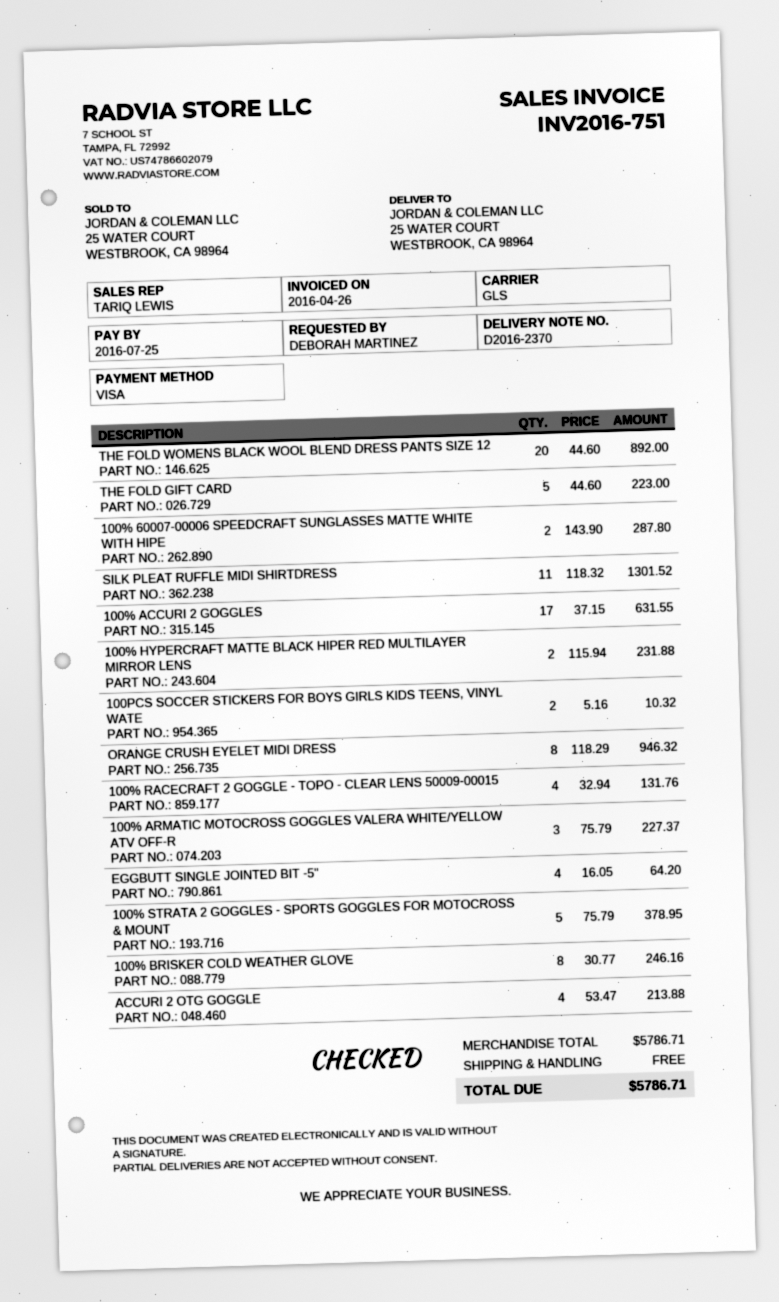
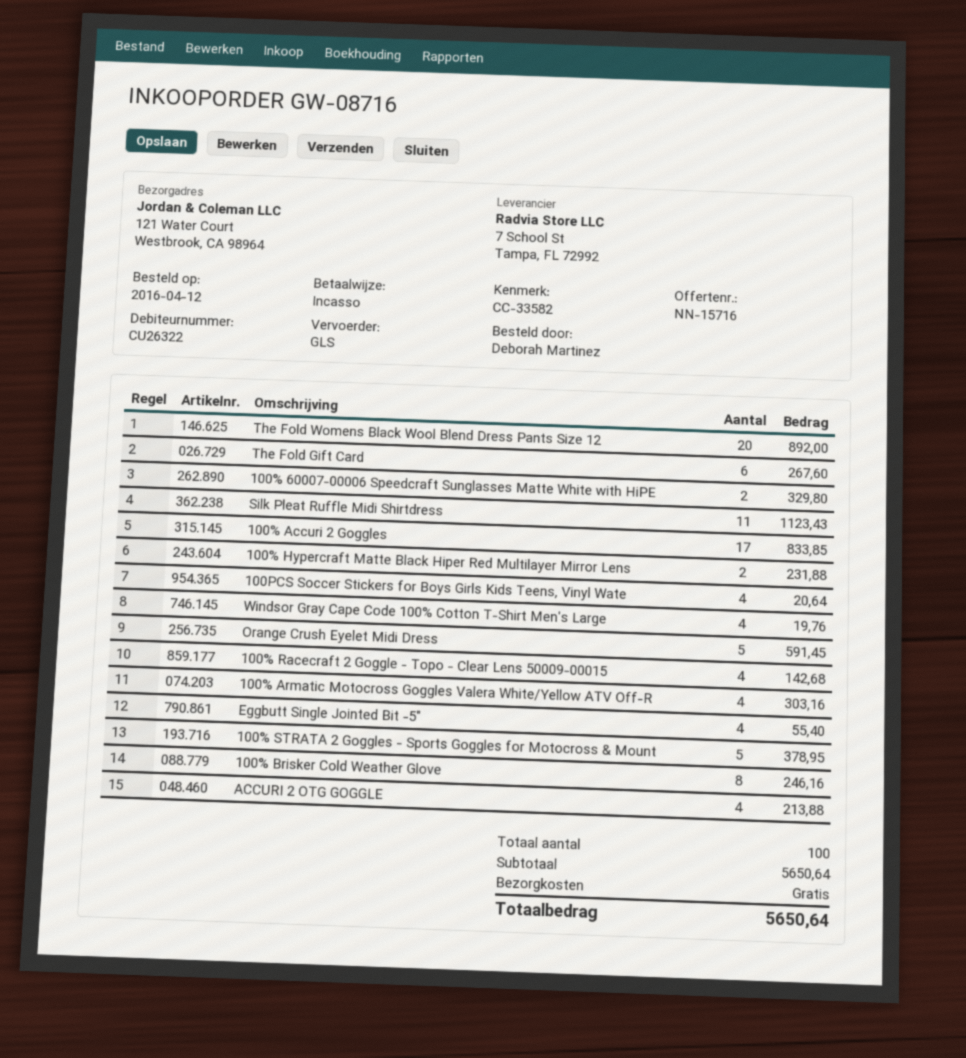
payment method: Visa -> direct debit
ship to: 25 WATER COURT, WESTBROOK, CA 98964 -> 121 Water Court, Westbrook, CA 98964
THE FOLD GIFT CARD: 5 for 223.00 -> 6 for 267.60
100% 60007-00006 SPEEDCRAFT SUNGLASSES MATTE WHITE WITH HIPE: 2 for 287.80 -> 2 for 329.80
SILK PLEAT RUFFLE MIDI SHIRTDRESS: 11 for 1301.52 -> 11 for 1123.43
100% ACCURI 2 GOGGLES: 17 for 631.55 -> 17 for 833.85
100PCS SOCCER STICKERS FOR BOYS GIRLS KIDS TEENS, VINYL WATE: 2 for 10.32 -> 4 for 20.64
ORANGE CRUSH EYELET MIDI DRESS: 8 for 946.32 -> 5 for 591.45
100% RACECRAFT 2 GOGGLE - TOPO - CLEAR LENS 50009-00015: 4 for 131.76 -> 4 for 142.68
100% ARMATIC MOTOCROSS GOGGLES VALERA WHITE/YELLOW ATV OFF-R: 3 for 227.37 -> 4 for 303.16
EGGBUTT SINGLE JOINTED BIT -5": 4 for 64.20 -> 4 for 55.40
Windsor Gray Cape Code 100% Cotton T-Shirt Men's Large: none -> 4 for 19.76
subtotal: 5786.71 -> 5650.64
total: 5786.71 -> 5650.64

